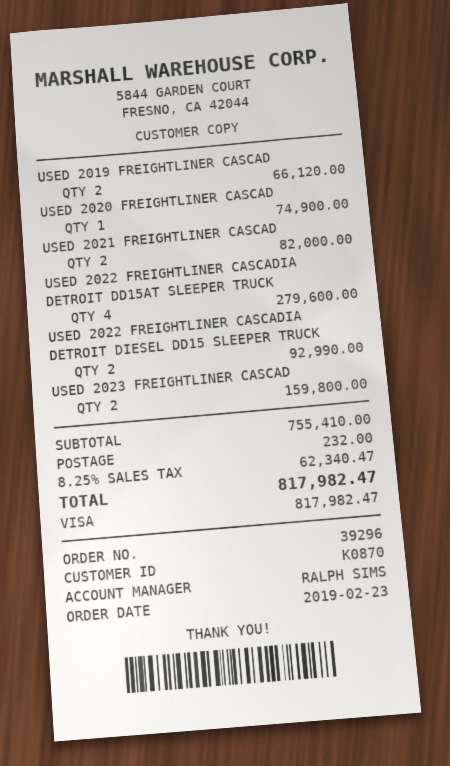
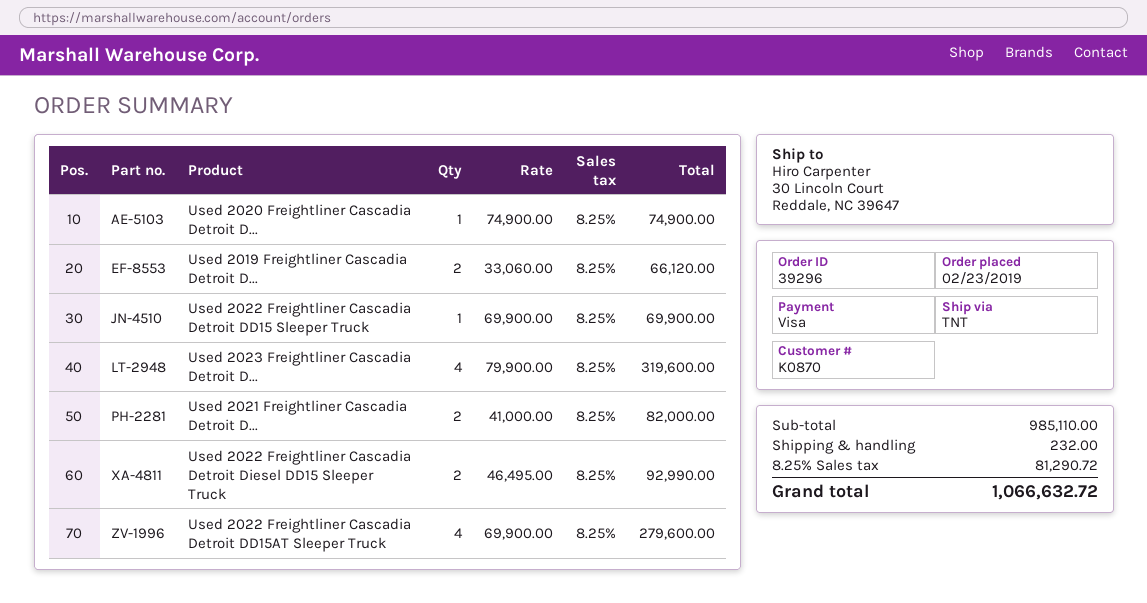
USED 2023 FREIGHTLINER CASCAD: 2 for 159800.00 -> 4 for 319600.00
Used 2022 Freightliner Cascadia Detroit DD15 Sleeper Truck: none -> 1 for 69900.00
subtotal: 755410.00 -> 985110.00
tax: 8.25% = 62340.47 -> 8.25% = 81290.72
total: 817982.47 -> 1066632.72

